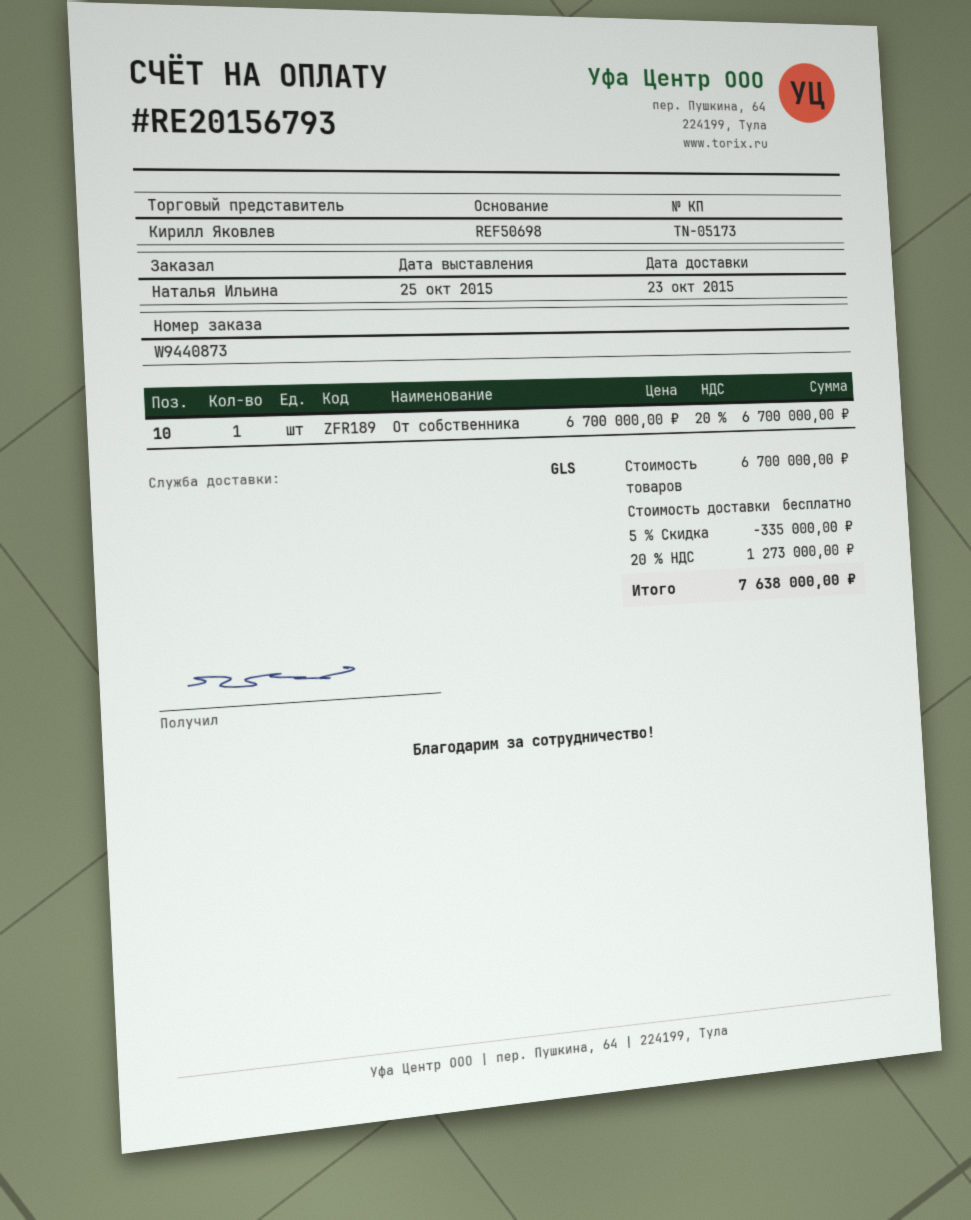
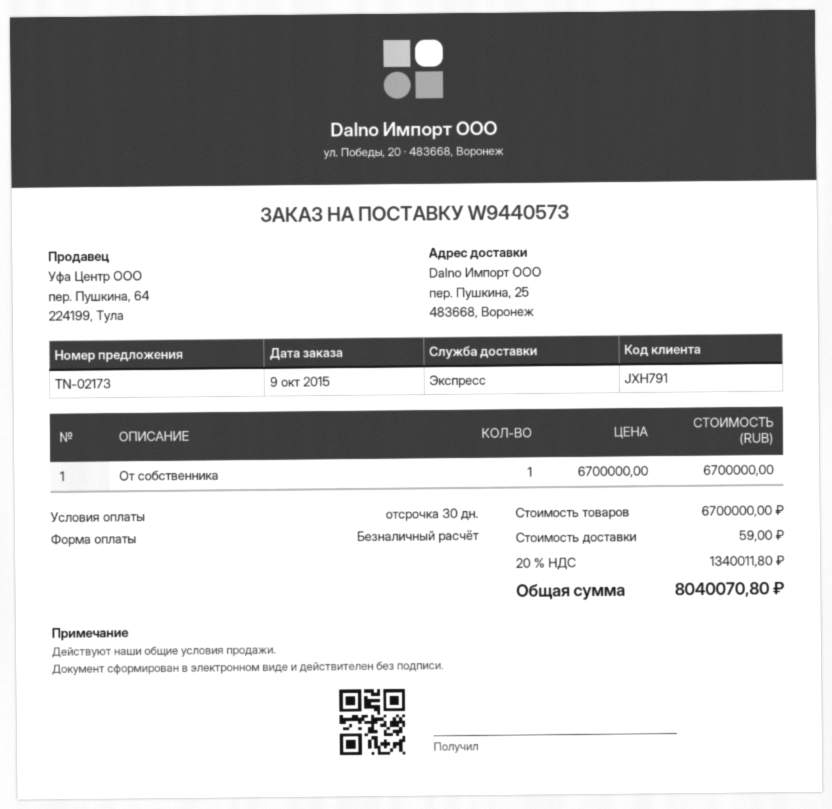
quote number: TN-05173 -> TN-02173
order number: W9440873 -> W9440573
shipping method: GLS -> express
discount: 5% = 335000.00 -> none
shipping: 0.00 -> 59.00
tax: 20% = 1273000.00 -> 20% = 1340011.80
total: 7638000.00 -> 8040070.80

